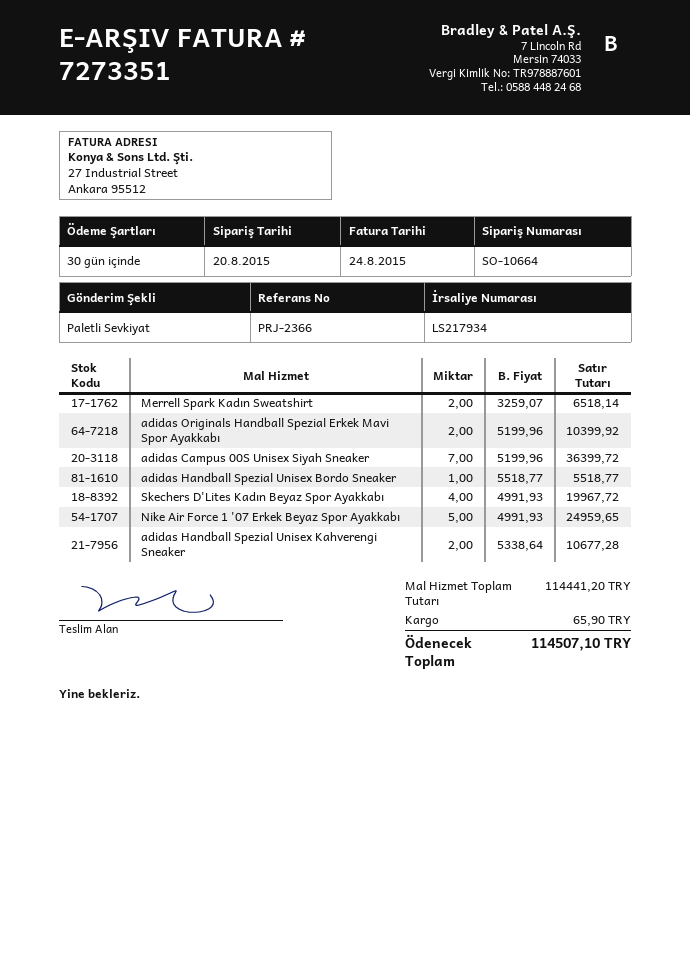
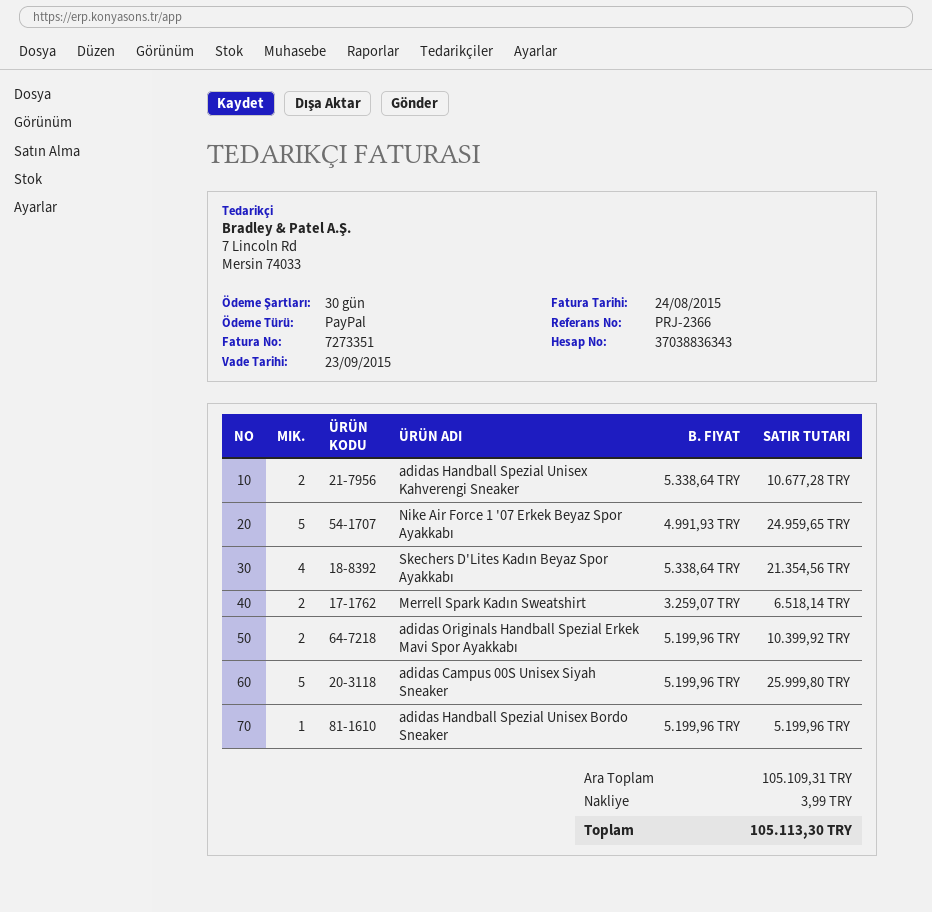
adidas Campus 00S Unisex Siyah Sneaker: 7 x 5199.96 = 36399.72 -> 5 x 5199.96 = 25999.80
adidas Handball Spezial Unisex Bordo Sneaker: 1 x 5518.77 = 5518.77 -> 1 x 5199.96 = 5199.96
Skechers D'Lites Kadın Beyaz Spor Ayakkabı: 4 x 4991.93 = 19967.72 -> 4 x 5338.64 = 21354.56
subtotal: 114441.20 -> 105109.31
shipping: 65.90 -> 3.99
total: 114507.10 -> 105113.30

